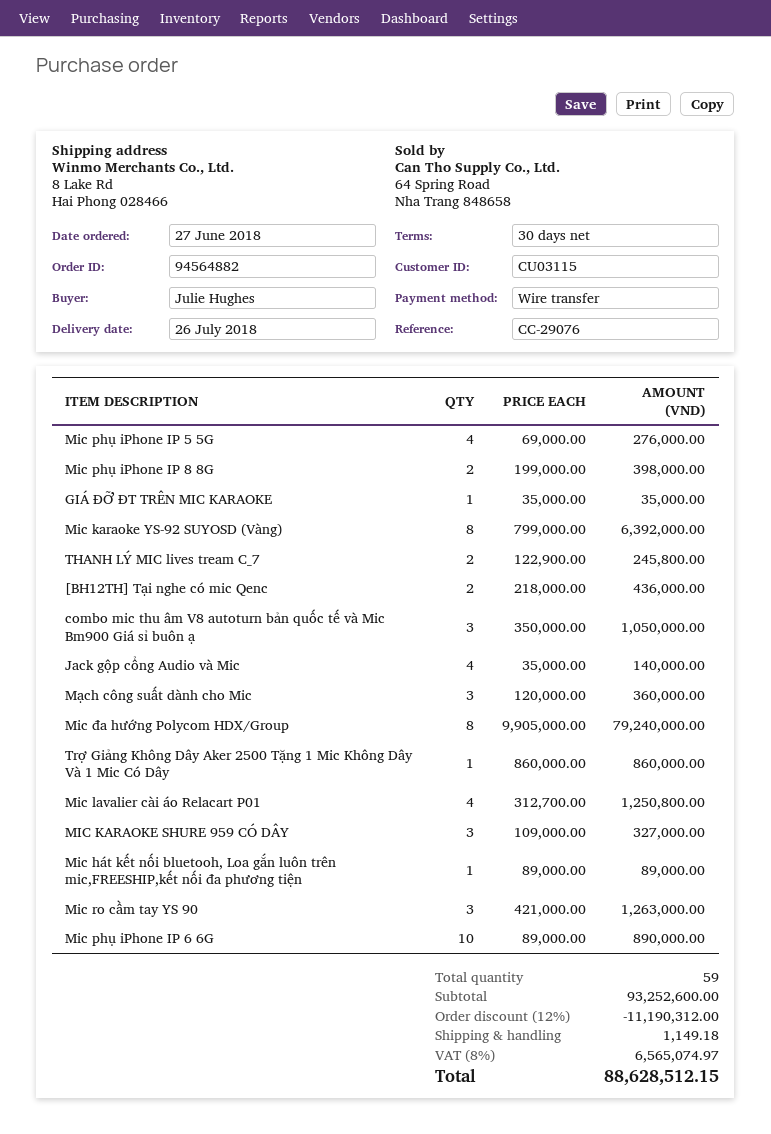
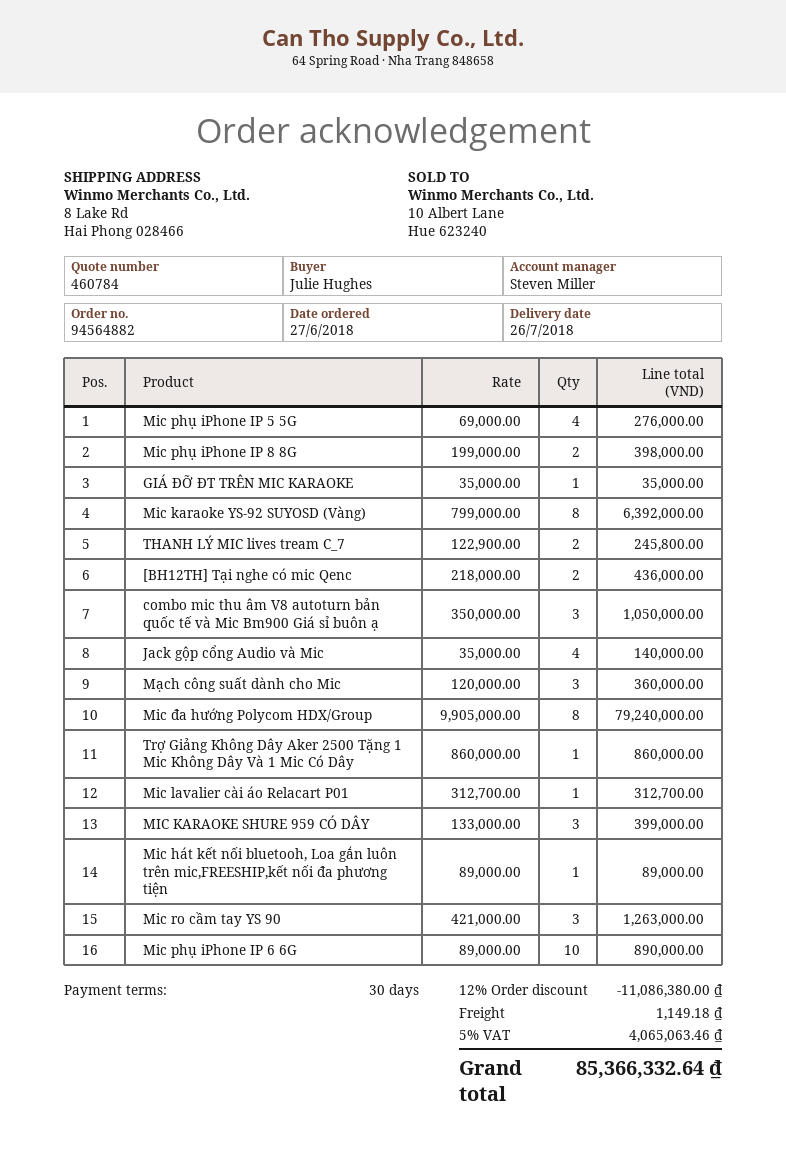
Mic lavalier cài áo Relacart P01: 4 x 312700.00 = 1250800.00 -> 1 x 312700.00 = 312700.00
MIC KARAOKE SHURE 959 CÓ DÂY: 3 x 109000.00 = 327000.00 -> 3 x 133000.00 = 399000.00
discount: 12% = 11190312.00 -> 12% = 11086380.00
tax: 8% = 6565074.97 -> 5% = 4065063.46
total: 88628512.15 -> 85366332.64

